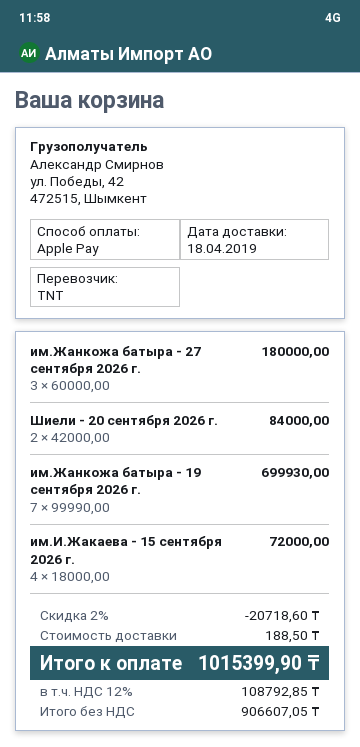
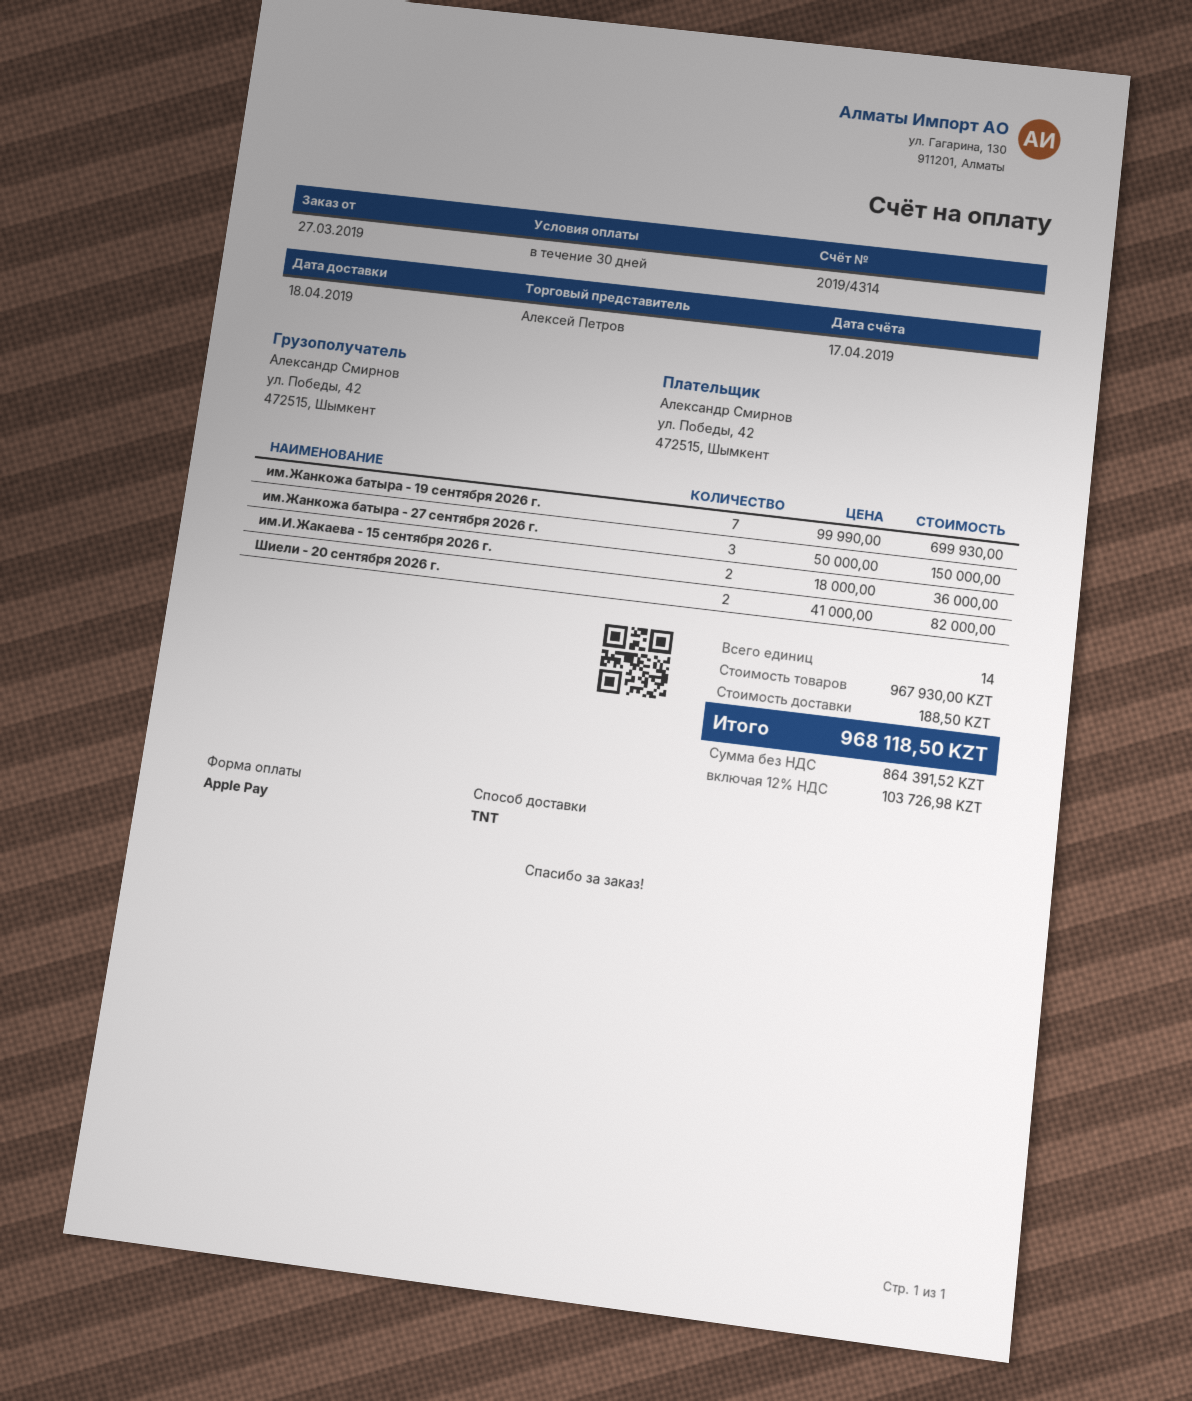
им.Жанкожа батыра - 27 сентября 2026 г.: 3 x 60000.00 = 180000.00 -> 3 x 50000.00 = 150000.00
Шиели - 20 сентября 2026 г.: 2 x 42000.00 = 84000.00 -> 2 x 41000.00 = 82000.00
им.И.Жакаева - 15 сентября 2026 г.: 4 x 18000.00 = 72000.00 -> 2 x 18000.00 = 36000.00
discount: 2% = 20718.60 -> none
net: 906607.05 -> 864391.52
tax: 12% = 108792.85 -> 12% = 103726.98
total: 1015399.90 -> 968118.50

